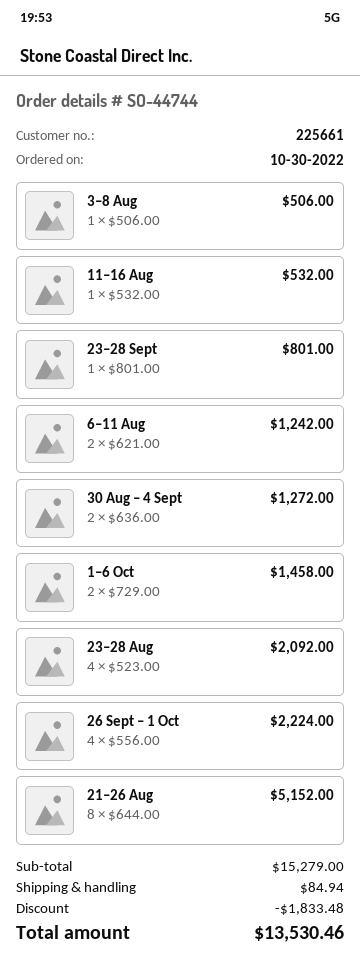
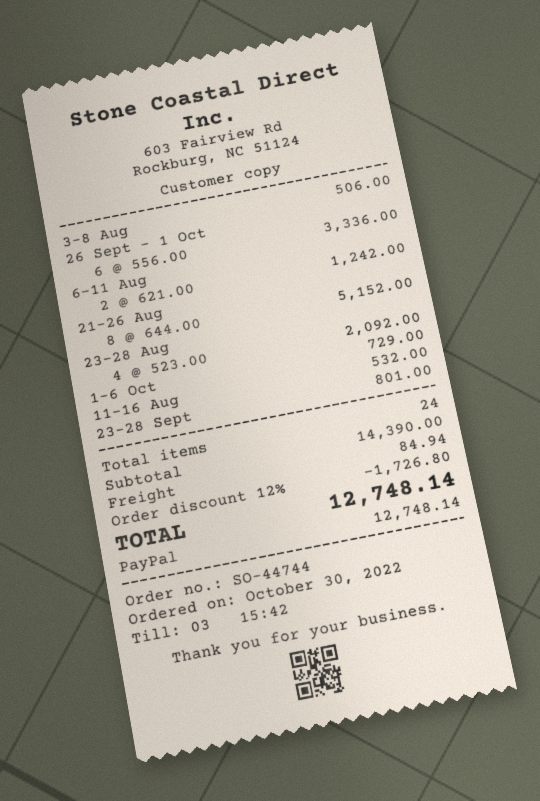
30 Aug – 4 Sept: 2 x 636.00 = 1272.00 -> none
1–6 Oct: 2 x 729.00 = 1458.00 -> 1 x 729.00 = 729.00
26 Sept – 1 Oct: 4 x 556.00 = 2224.00 -> 6 x 556.00 = 3336.00
subtotal: 15279.00 -> 14390.00
discount: 1833.48 -> 1726.80
total: 13530.46 -> 12748.14

